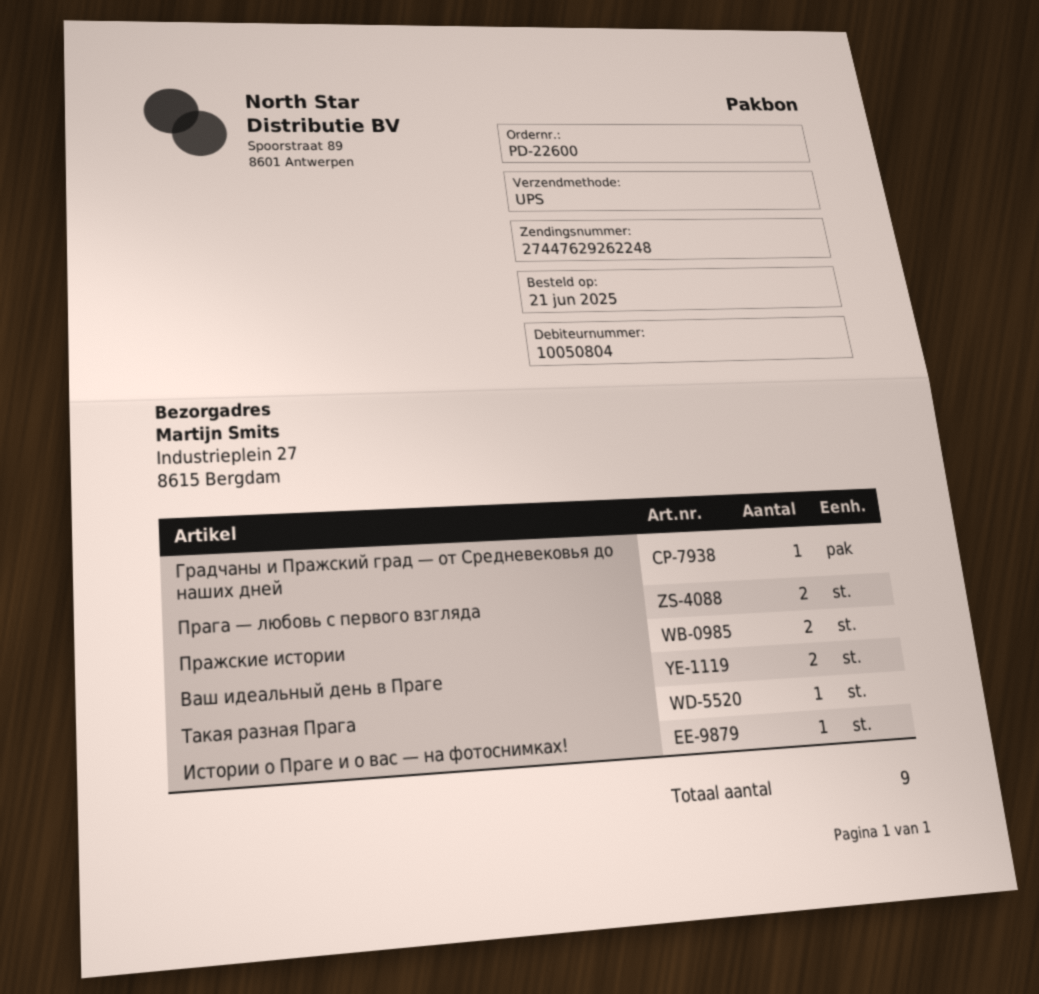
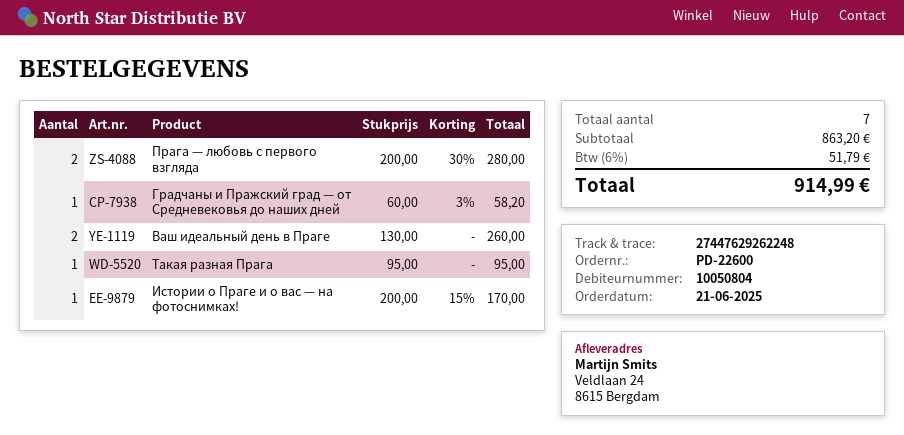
ship to: Industrieplein 27, 8615 Bergdam -> Veldlaan 24, 8615 Bergdam
Пражские истории: 2 -> none
total quantity: 9 -> 7

